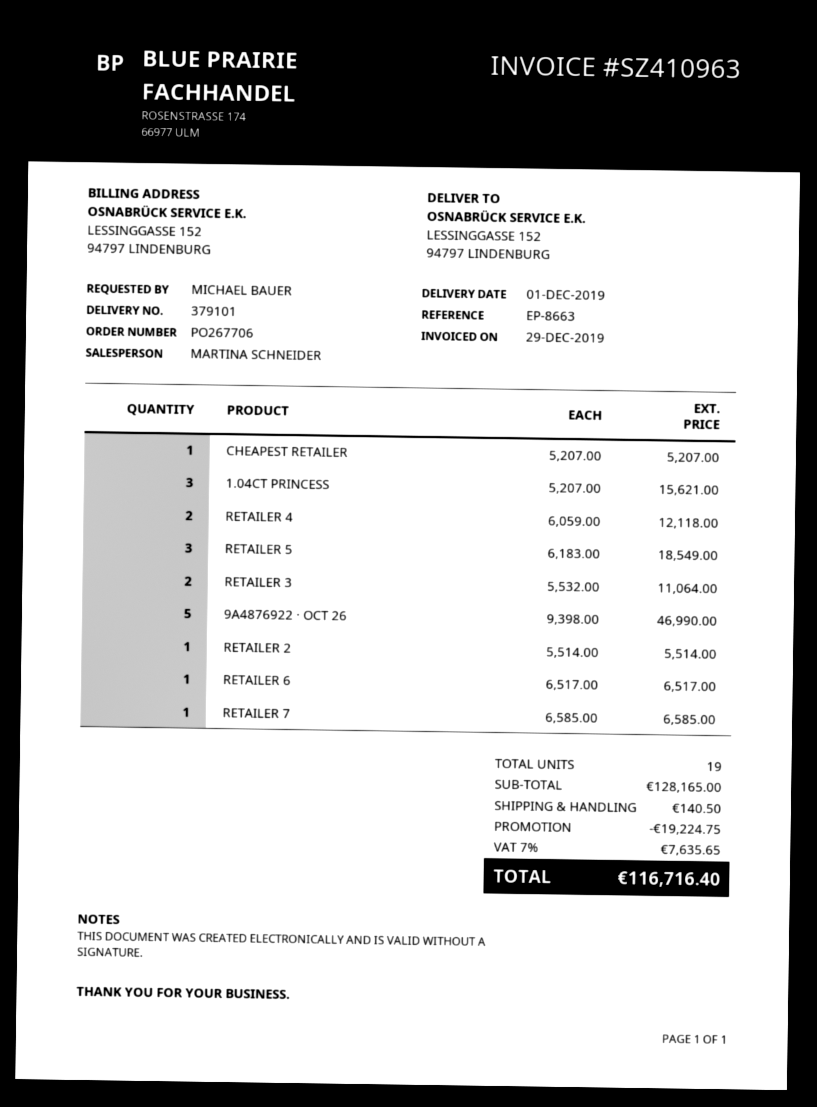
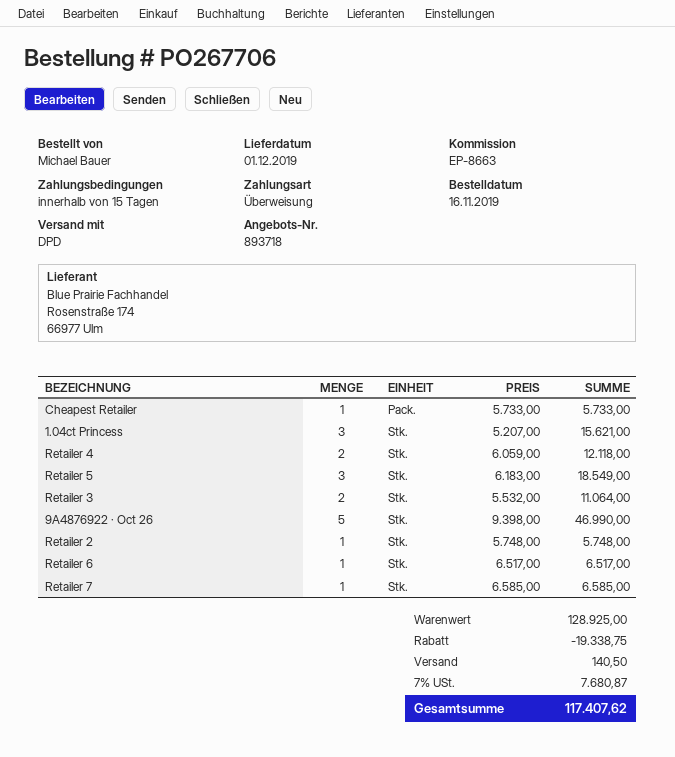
CHEAPEST RETAILER: 1 x 5207.00 = 5207.00 -> 1 x 5733.00 = 5733.00
RETAILER 2: 1 x 5514.00 = 5514.00 -> 1 x 5748.00 = 5748.00
subtotal: 128165.00 -> 128925.00
discount: 19224.75 -> 19338.75
tax: 7% = 7635.65 -> 7% = 7680.87
total: 116716.40 -> 117407.62

